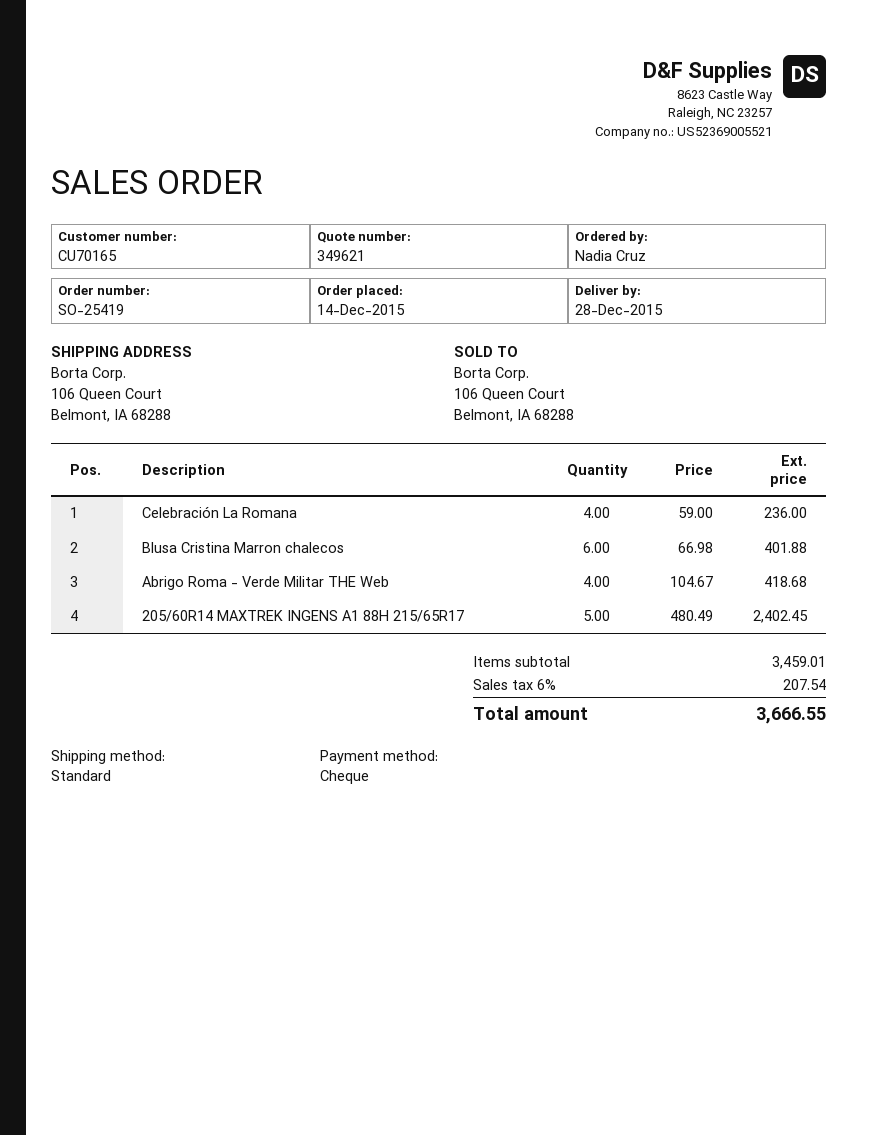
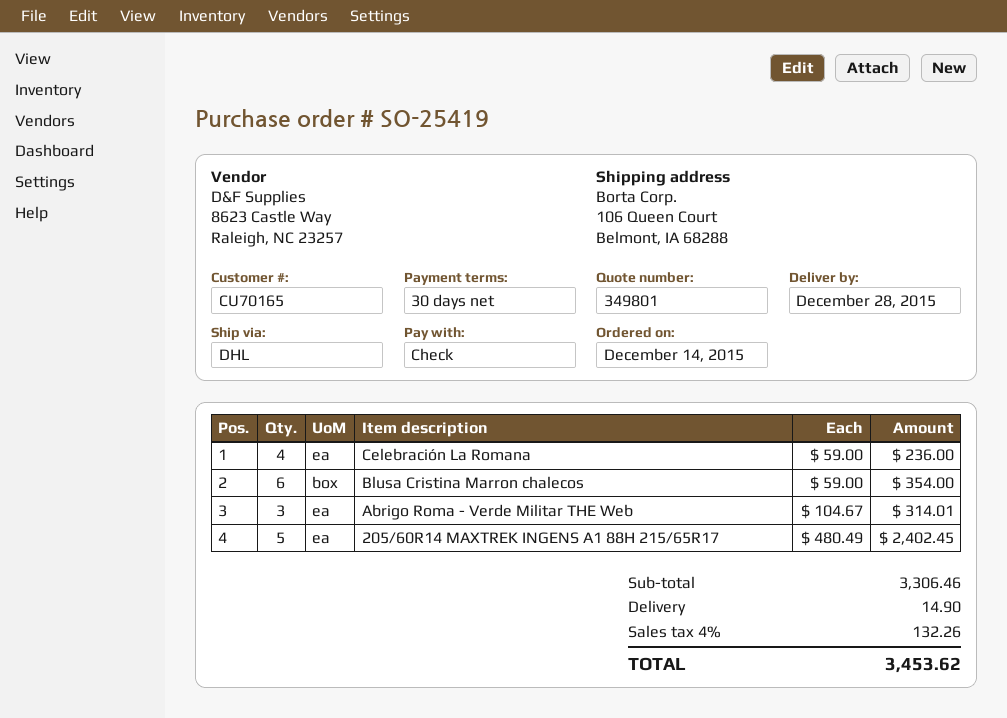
quote number: 349621 -> 349801
shipping method: standard -> DHL
Blusa Cristina Marron chalecos: 6 x 66.98 = 401.88 -> 6 x 59.00 = 354.00
Abrigo Roma - Verde Militar THE Web: 4 x 104.67 = 418.68 -> 3 x 104.67 = 314.01
subtotal: 3459.01 -> 3306.46
shipping: none -> 14.90
tax: 6% = 207.54 -> 4% = 132.26
total: 3666.55 -> 3453.62

